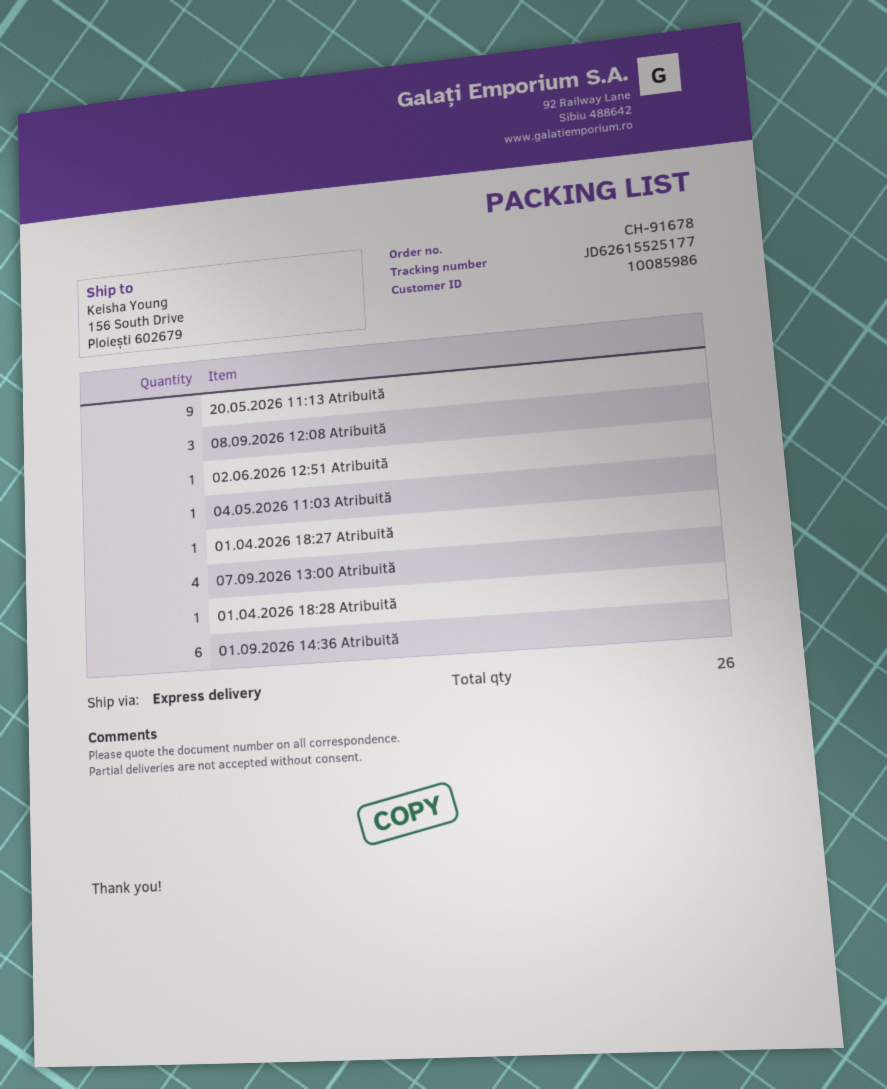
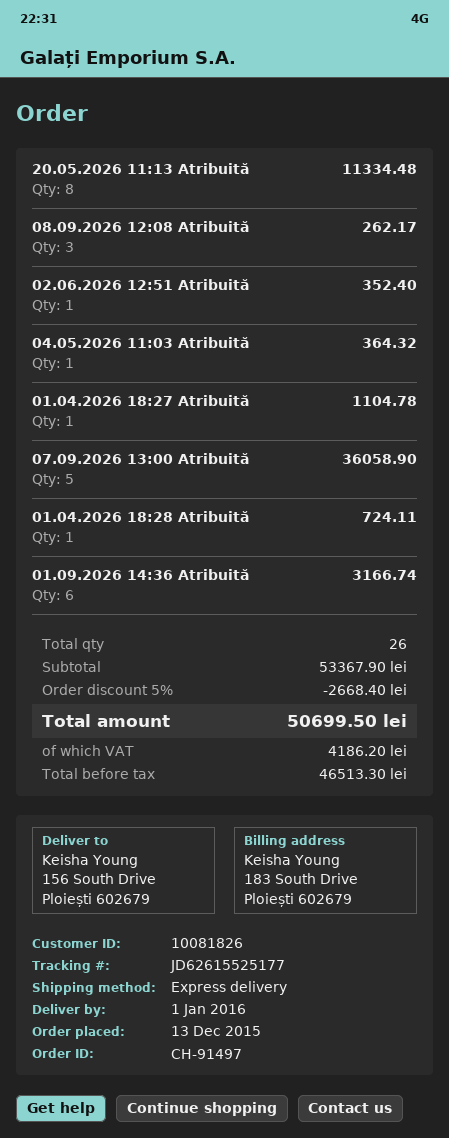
order number: CH-91678 -> CH-91497
customer number: 10085986 -> 10081826
20.05.2026 11:13 Atribuită: 9 -> 8
07.09.2026 13:00 Atribuită: 4 -> 5

